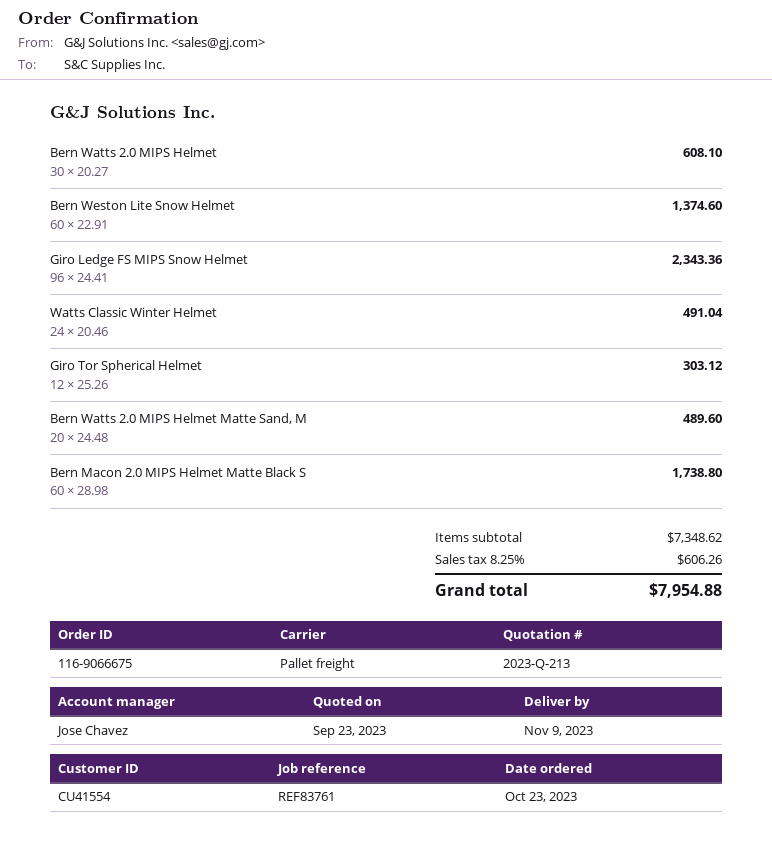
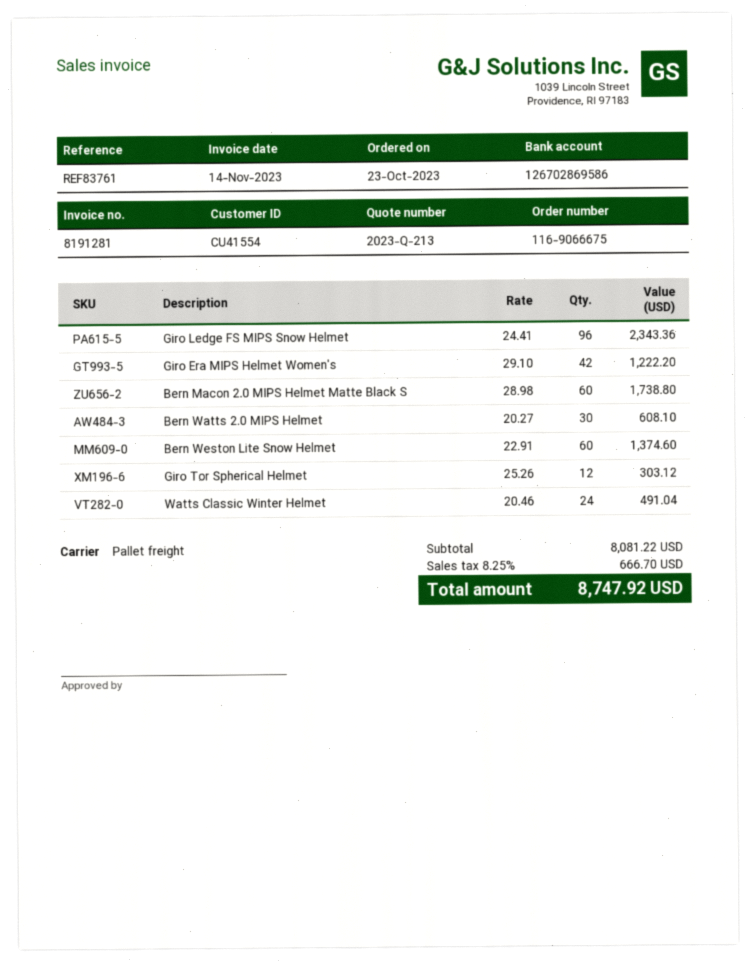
Bern Watts 2.0 MIPS Helmet Matte Sand, M: 20 x 24.48 = 489.60 -> none
Giro Era MIPS Helmet Women's: none -> 42 x 29.10 = 1222.20
subtotal: 7348.62 -> 8081.22
tax: 8.25% = 606.26 -> 8.25% = 666.70
total: 7954.88 -> 8747.92

